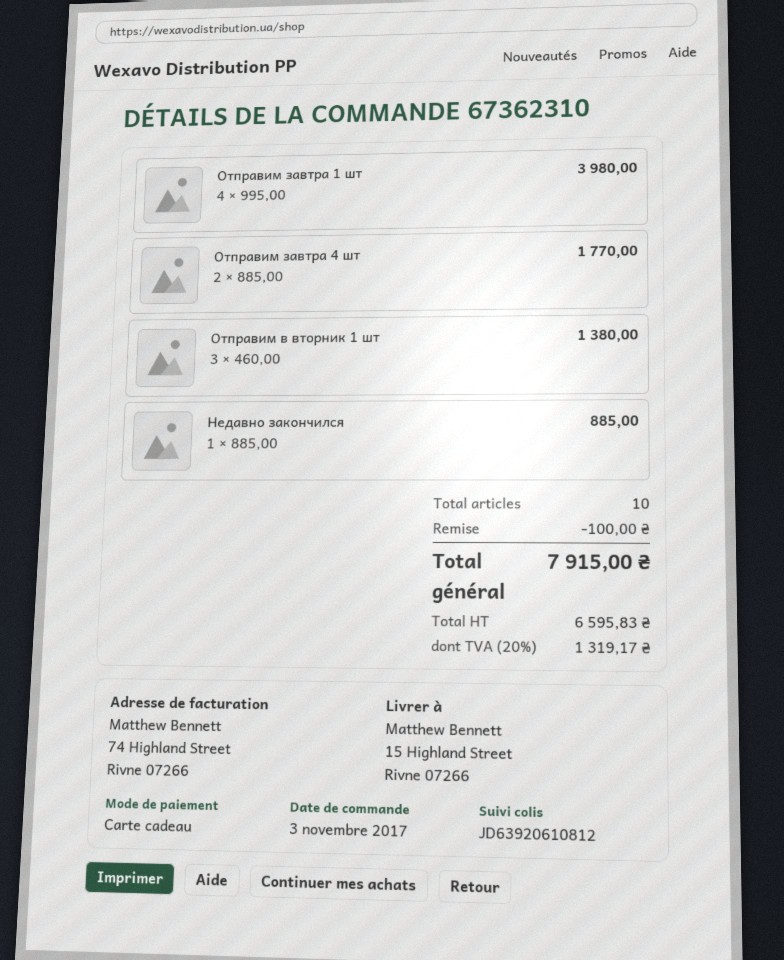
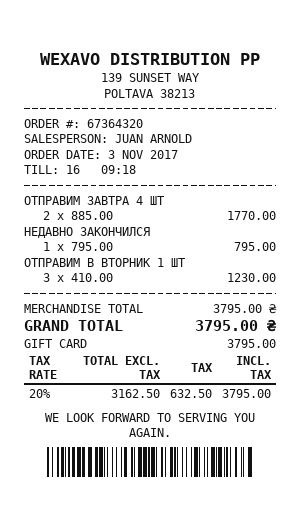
order number: 67362310 -> 67364320
Отправим завтра 1 шт: 4 x 995.00 = 3980.00 -> none
Отправим в вторник 1 шт: 3 x 460.00 = 1380.00 -> 3 x 410.00 = 1230.00
Недавно закончился: 1 x 885.00 = 885.00 -> 1 x 795.00 = 795.00
discount: 100.00 -> none
net: 6595.83 -> 3162.50
tax: 20% = 1319.17 -> 20% = 632.50
total: 7915.00 -> 3795.00

